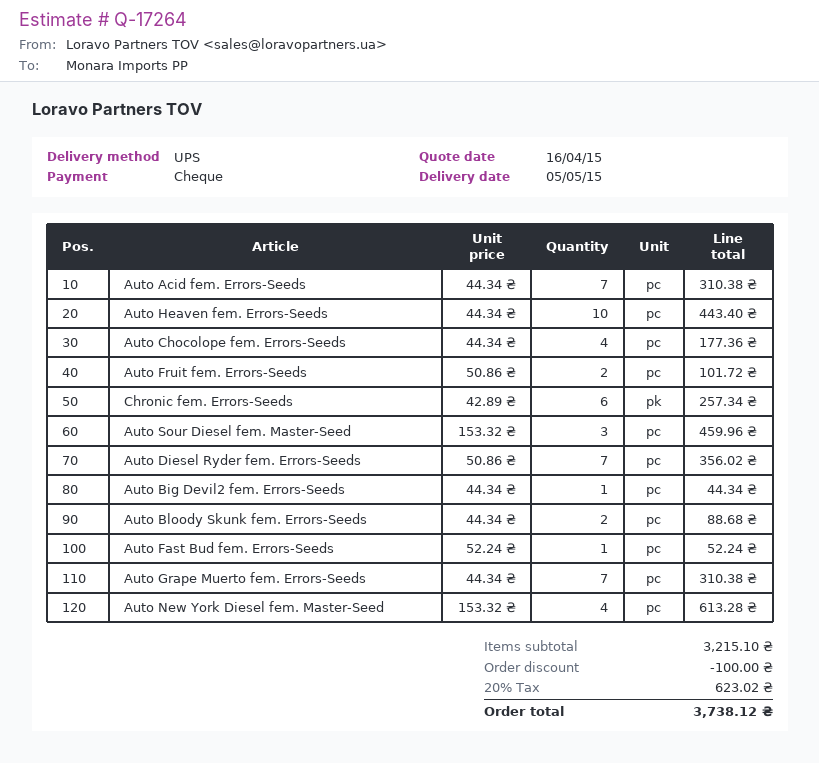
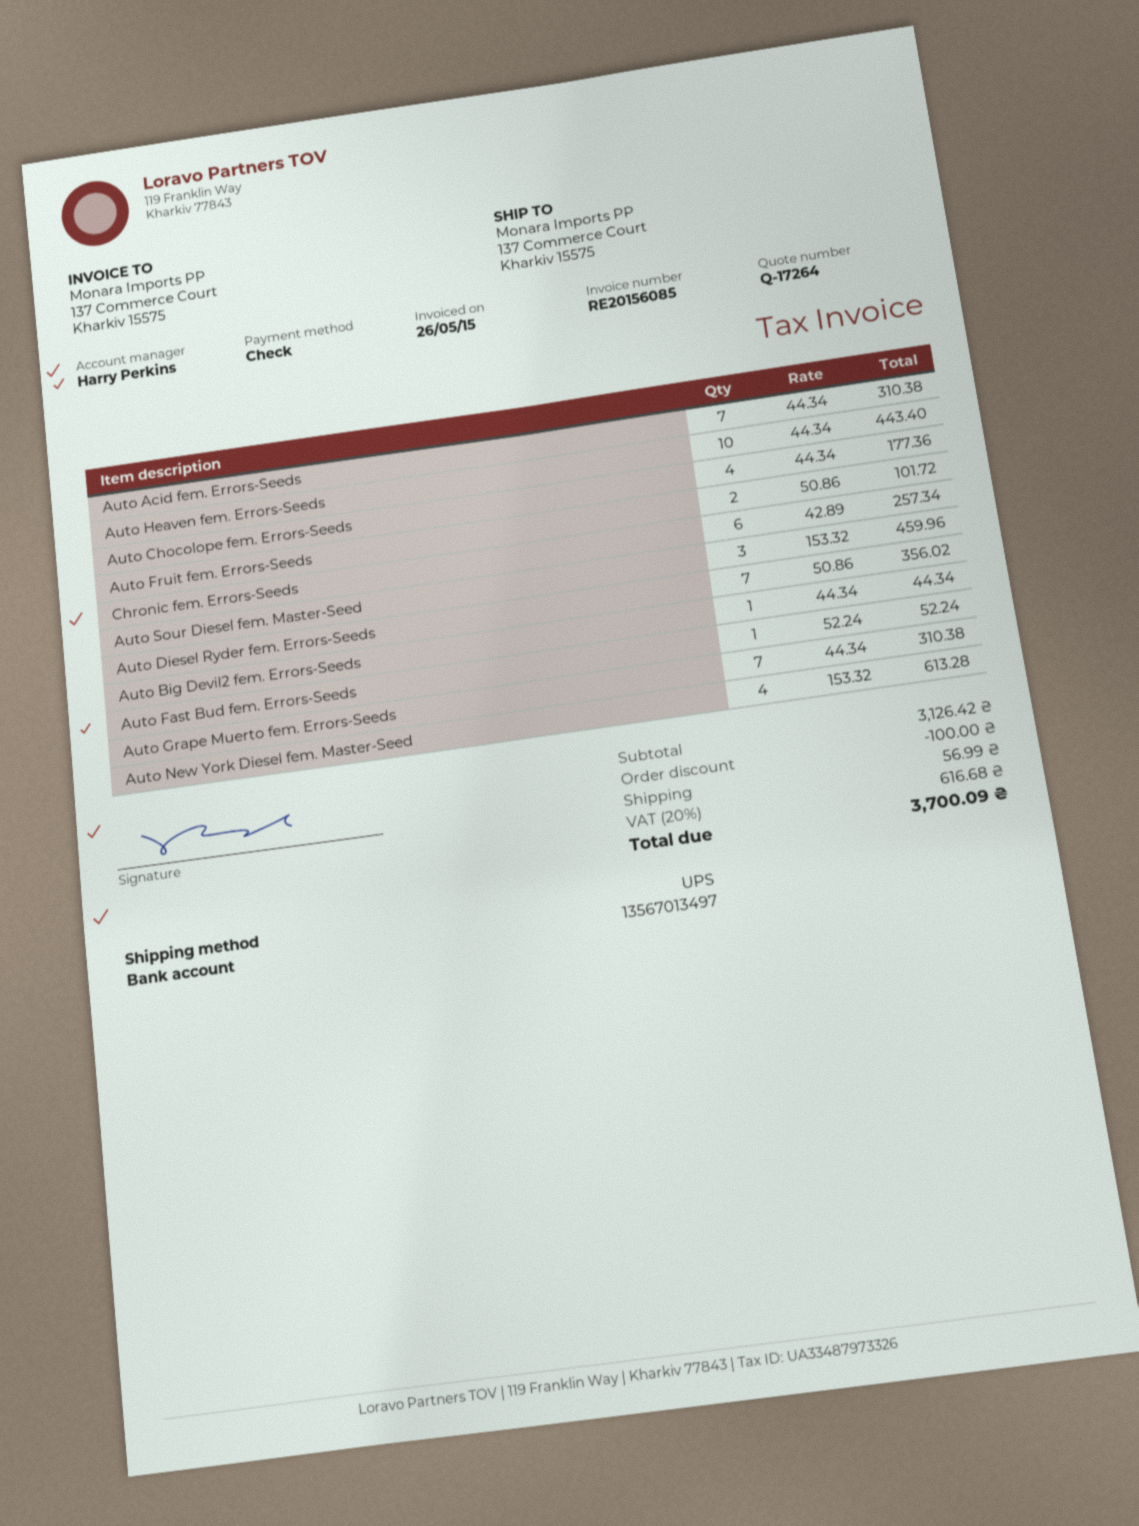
Auto Bloody Skunk fem. Errors-Seeds: 2 x 44.34 = 88.68 -> none
subtotal: 3215.10 -> 3126.42
shipping: none -> 56.99
tax: 20% = 623.02 -> 20% = 616.68
total: 3738.12 -> 3700.09

